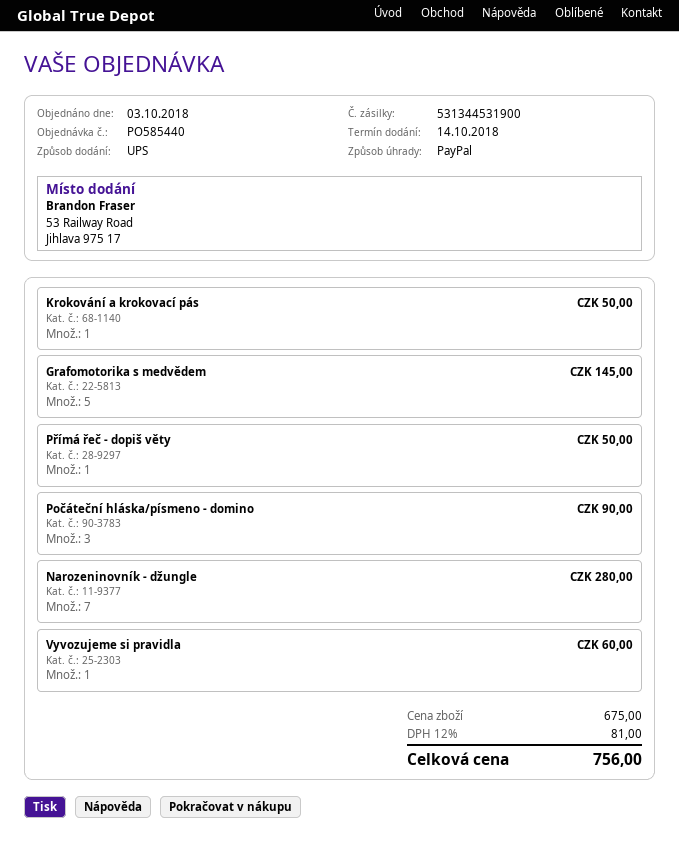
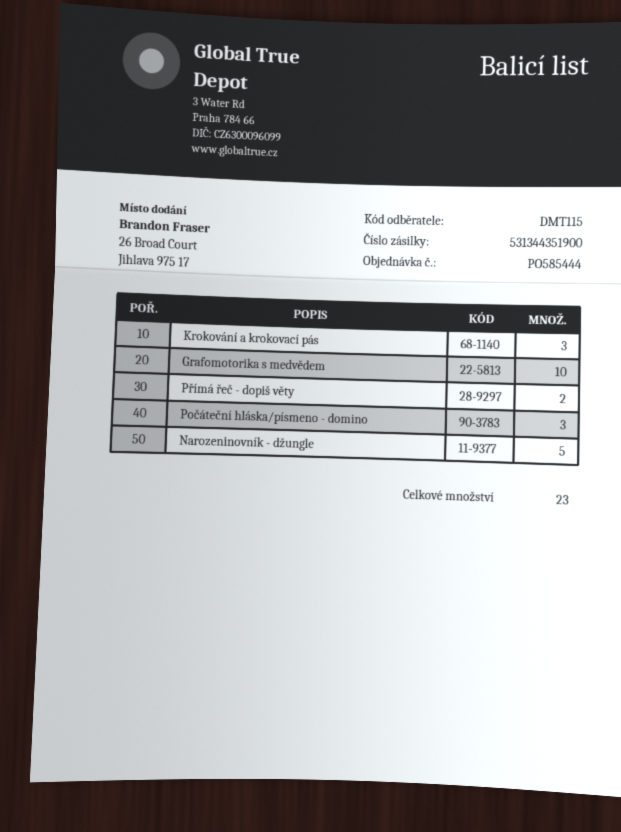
order number: PO585440 -> PO585444
tracking number: 531344531900 -> 531344351900
ship to: 53 Railway Road, Jihlava 975 17 -> 26 Broad Court, Jihlava 975 17
Krokování a krokovací pás: 1 -> 3
Grafomotorika s medvědem: 5 -> 10
Přímá řeč - dopiš věty: 1 -> 2
Narozeninovník - džungle: 7 -> 5
Vyvozujeme si pravidla: 1 -> none

